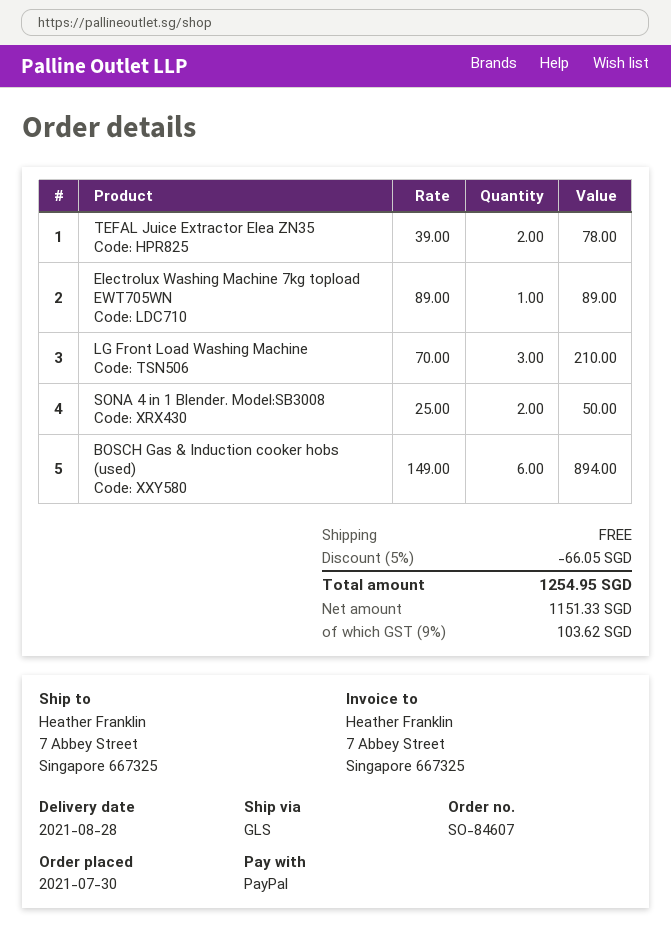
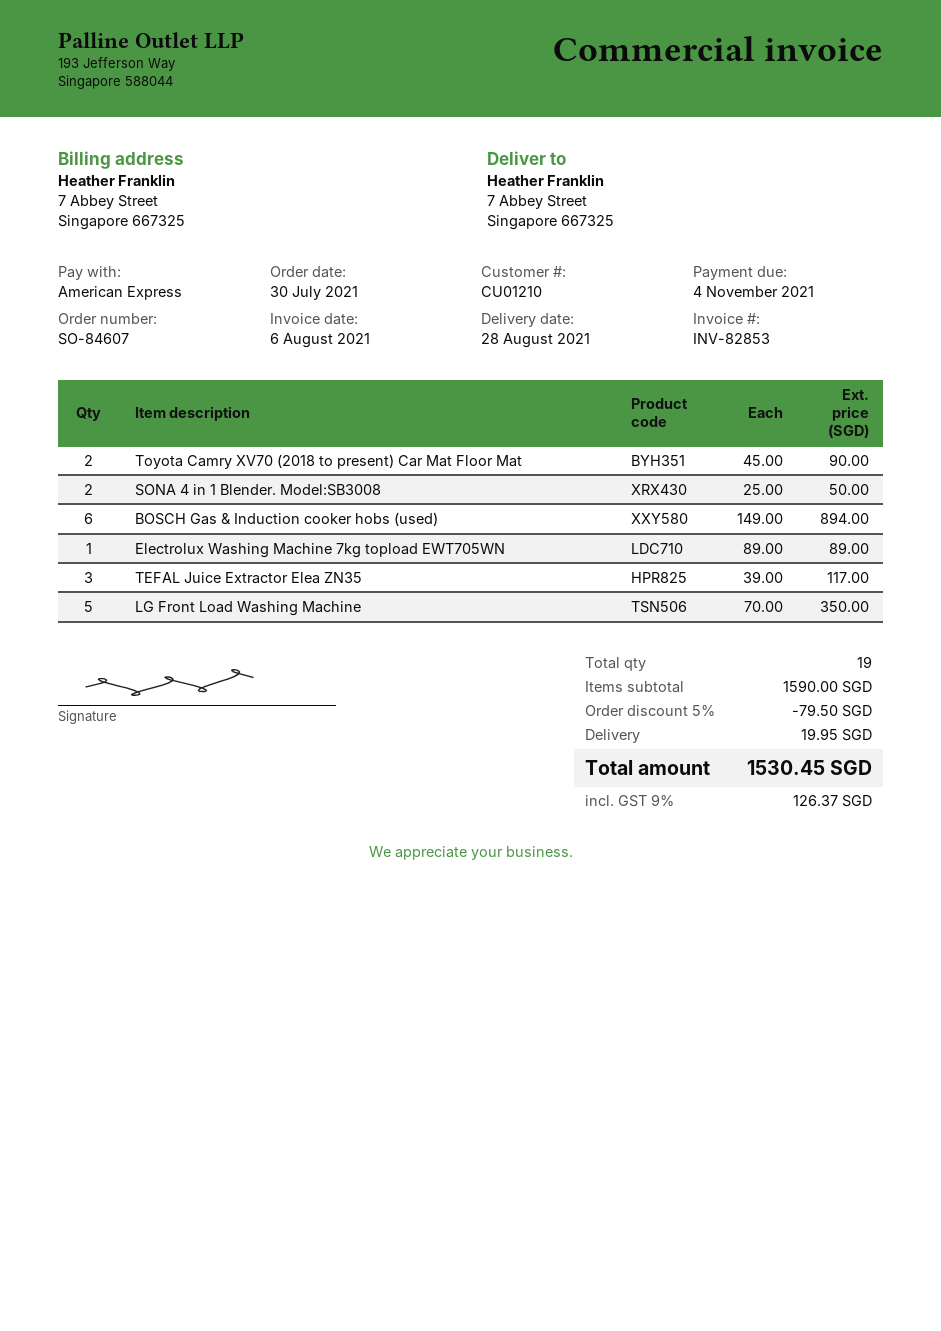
payment method: PayPal -> American Express
TEFAL Juice Extractor Elea ZN35: 2 x 39.00 = 78.00 -> 3 x 39.00 = 117.00
LG Front Load Washing Machine: 3 x 70.00 = 210.00 -> 5 x 70.00 = 350.00
Toyota Camry XV70 (2018 to present) Car Mat Floor Mat: none -> 2 x 45.00 = 90.00
discount: 5% = 66.05 -> 5% = 79.50
shipping: 0.00 -> 19.95
tax: 9% = 103.62 -> 9% = 126.37
total: 1254.95 -> 1530.45

